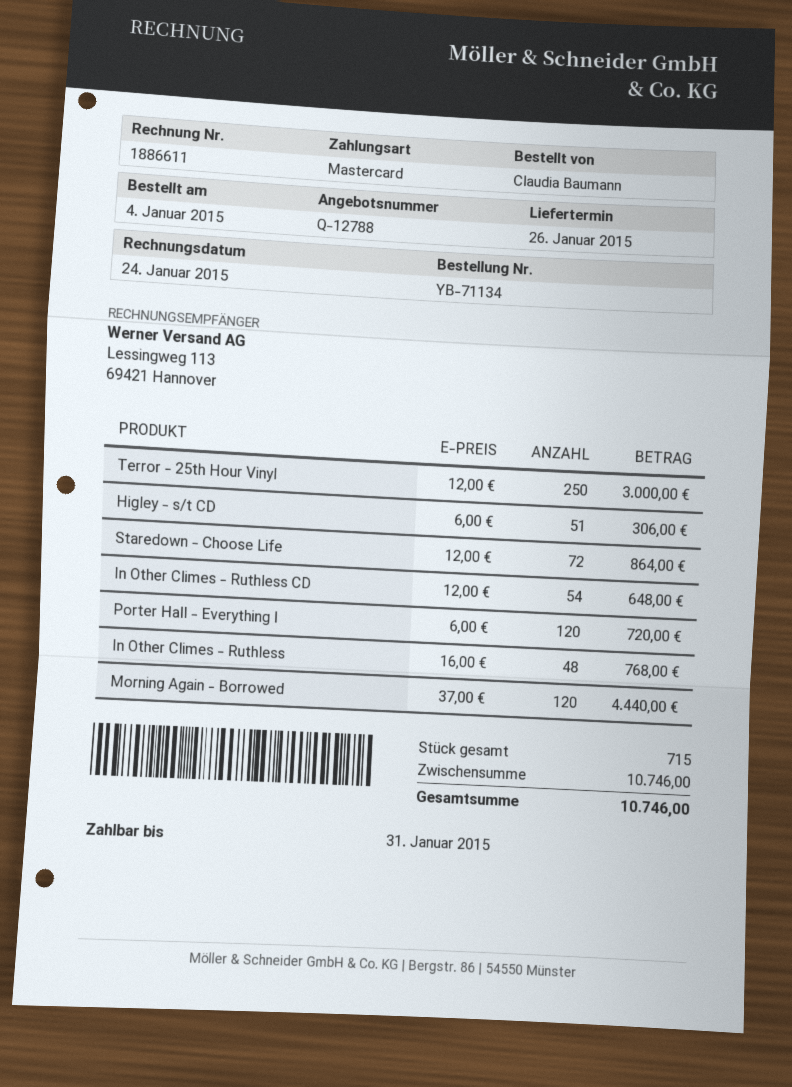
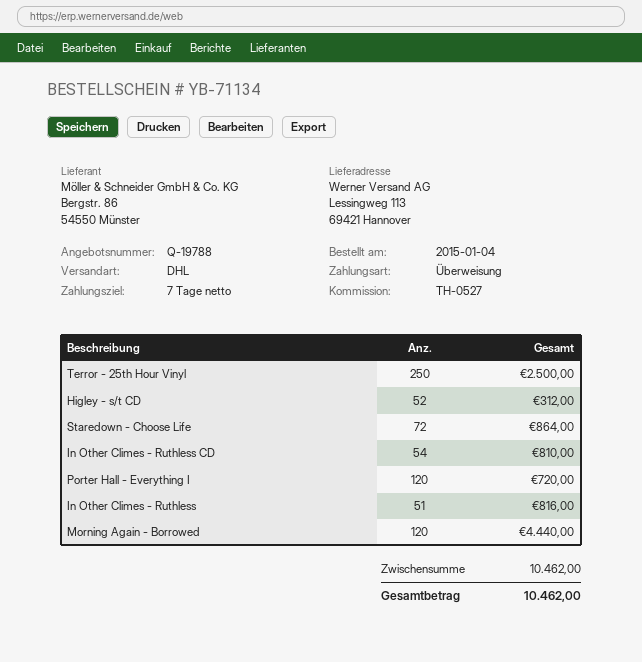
quote number: Q-12788 -> Q-19788
payment method: Mastercard -> bank transfer
Terror - 25th Hour Vinyl: 250 for 3000.00 -> 250 for 2500.00
Higley - s/t CD: 51 for 306.00 -> 52 for 312.00
In Other Climes - Ruthless CD: 54 for 648.00 -> 54 for 810.00
In Other Climes - Ruthless: 48 for 768.00 -> 51 for 816.00
subtotal: 10746.00 -> 10462.00
total: 10746.00 -> 10462.00

